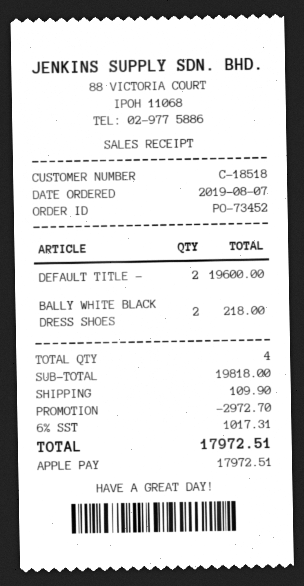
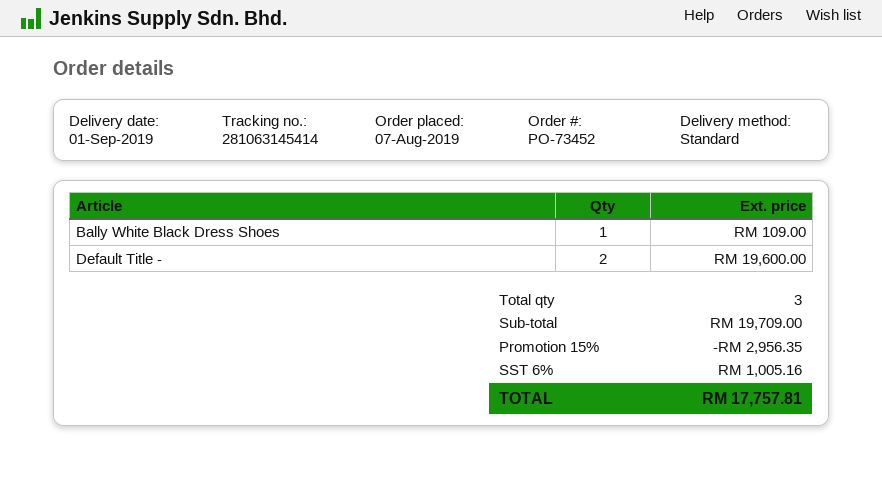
BALLY WHITE BLACK DRESS SHOES: 2 for 218.00 -> 1 for 109.00
total quantity: 4 -> 3
subtotal: 19818.00 -> 19709.00
discount: 2972.70 -> 2956.35
shipping: 109.90 -> none
tax: 6% = 1017.31 -> 6% = 1005.16
total: 17972.51 -> 17757.81

